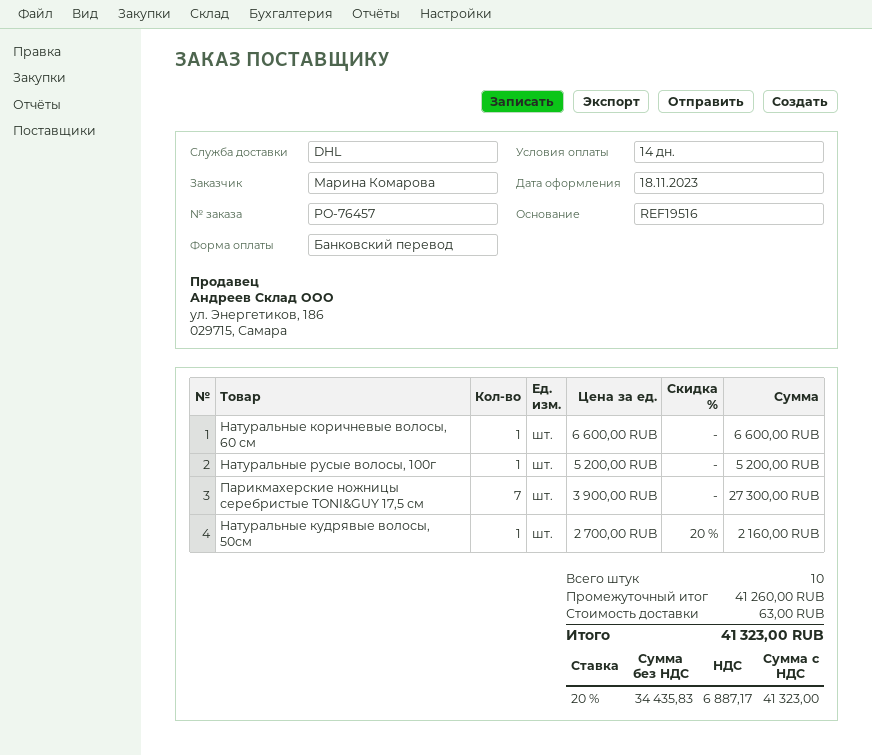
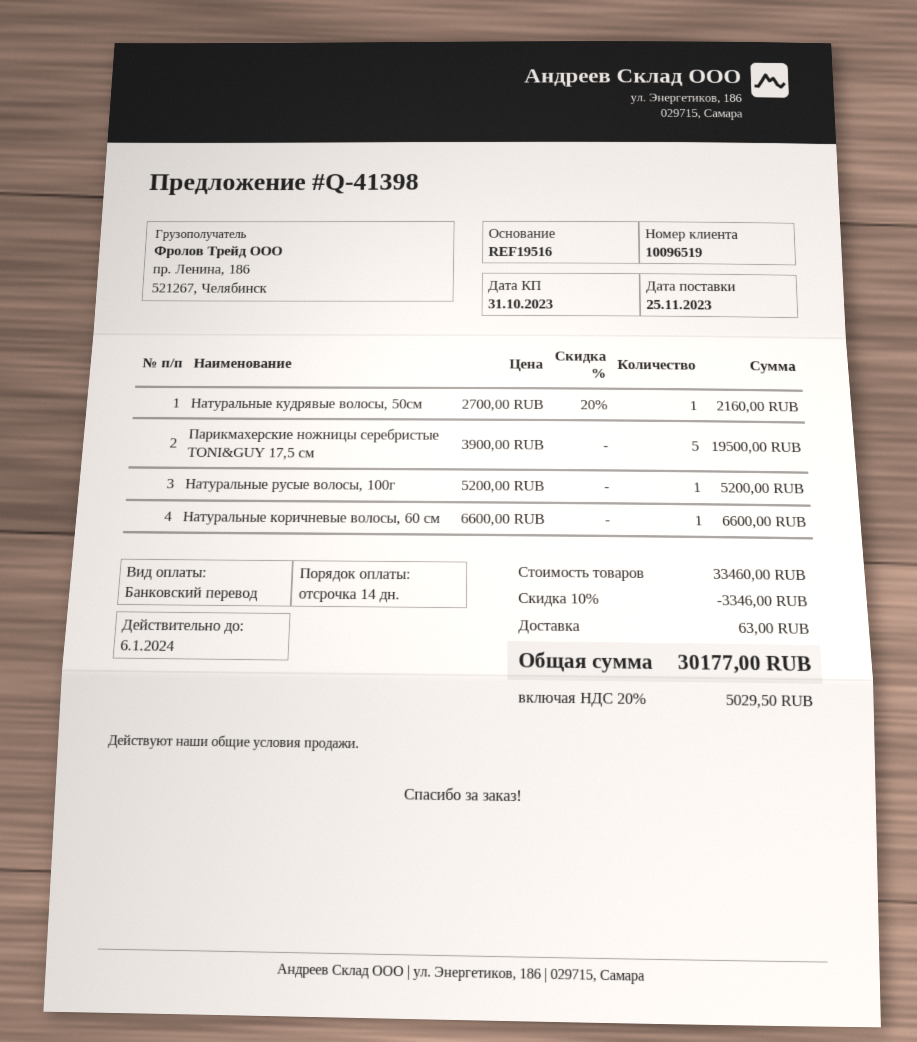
Парикмахерские ножницы серебристые TONI&GUY 17,5 см: 7 x 3900.00 = 27300.00 -> 5 x 3900.00 = 19500.00
subtotal: 41260.00 -> 33460.00
discount: none -> 10% = 3346.00
tax: 20% = 6887.17 -> 20% = 5029.50
total: 41323.00 -> 30177.00

